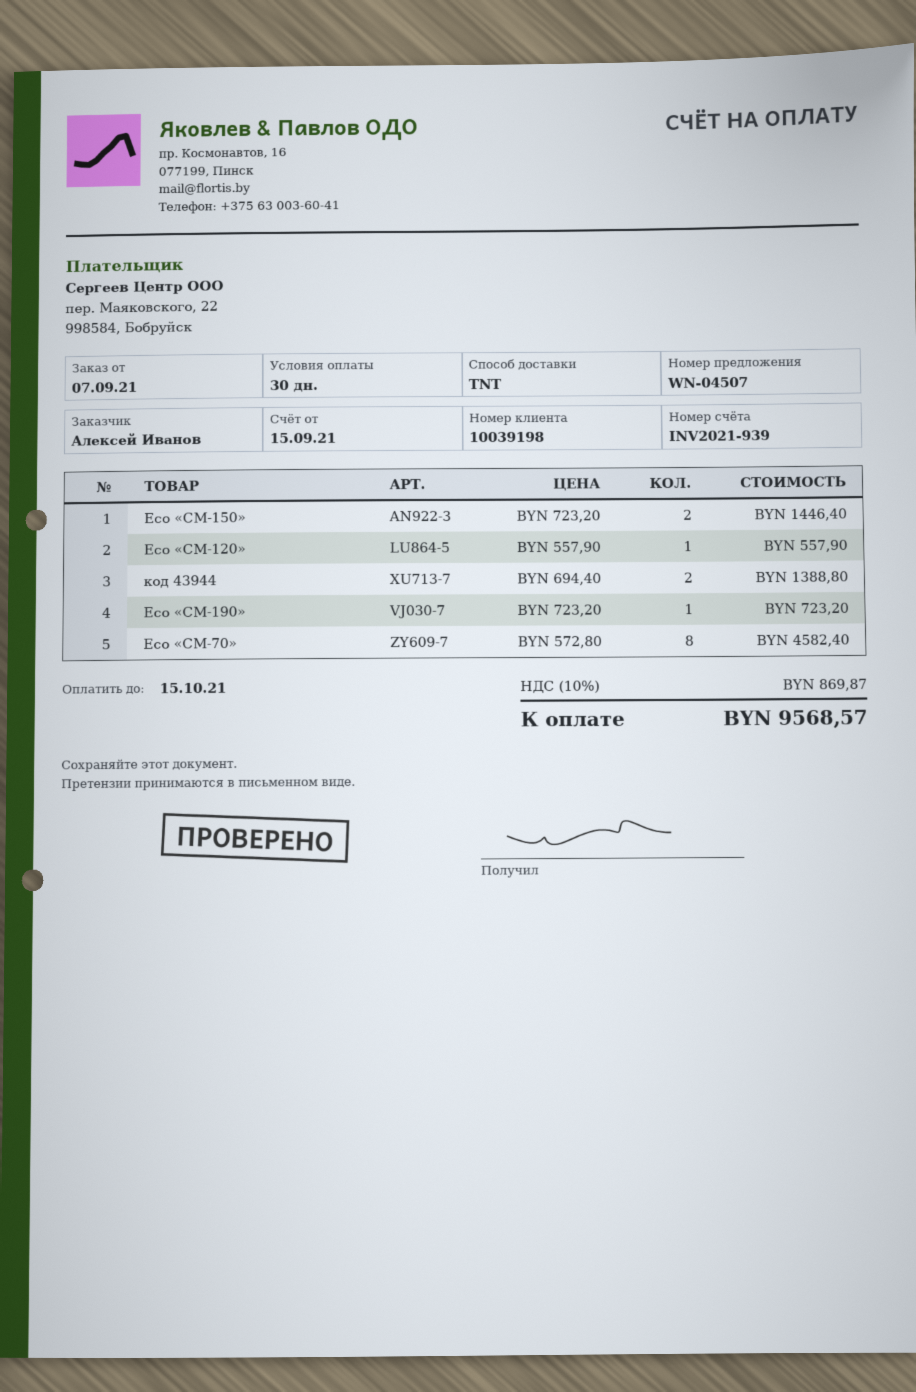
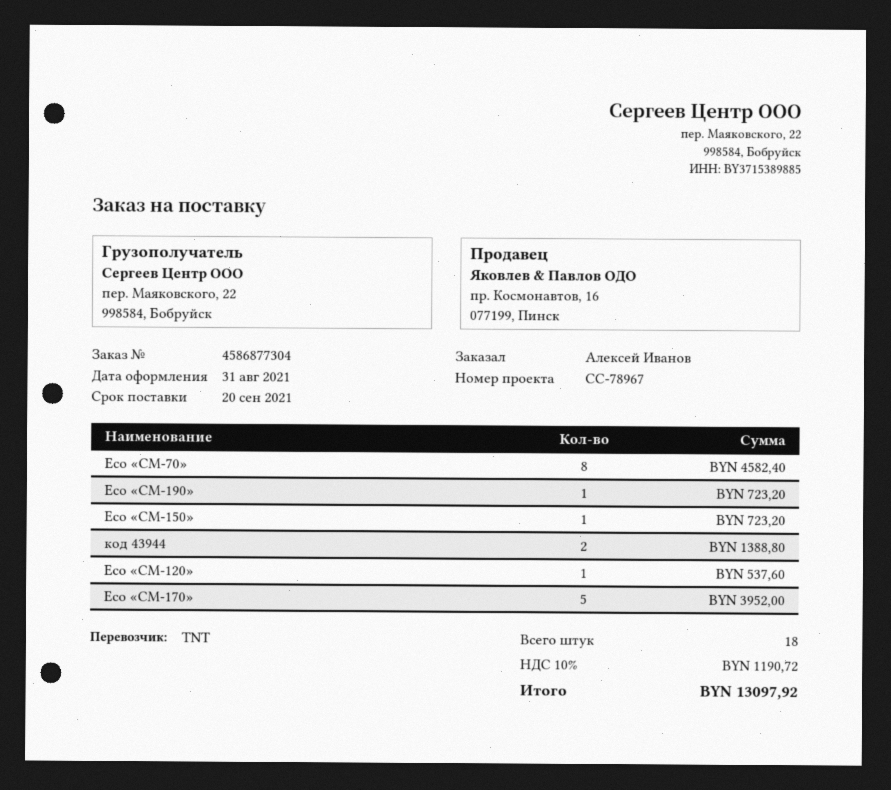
order date: 2021-09-07 -> 2021-08-31
Eco «CM-150»: 2 for 1446.40 -> 1 for 723.20
Eco «CM-120»: 1 for 557.90 -> 1 for 537.60
Eco «CM-170»: none -> 5 for 3952.00
tax: 10% = 869.87 -> 10% = 1190.72
total: 9568.57 -> 13097.92

